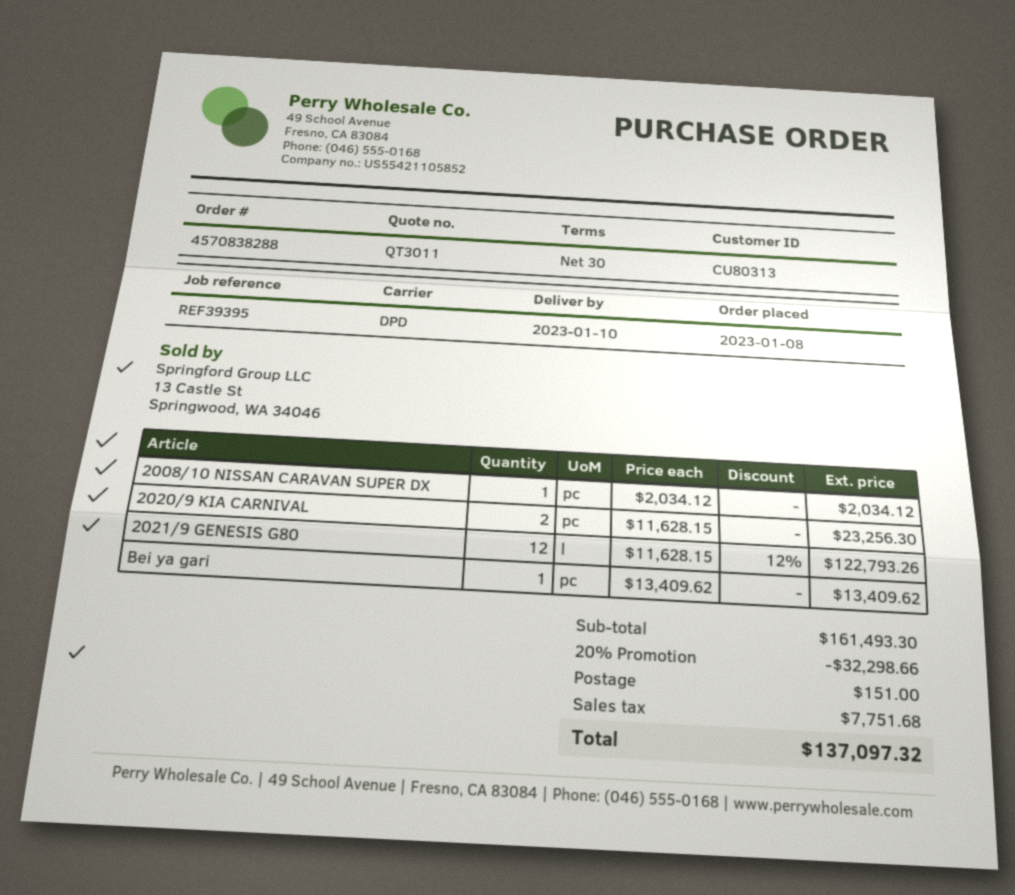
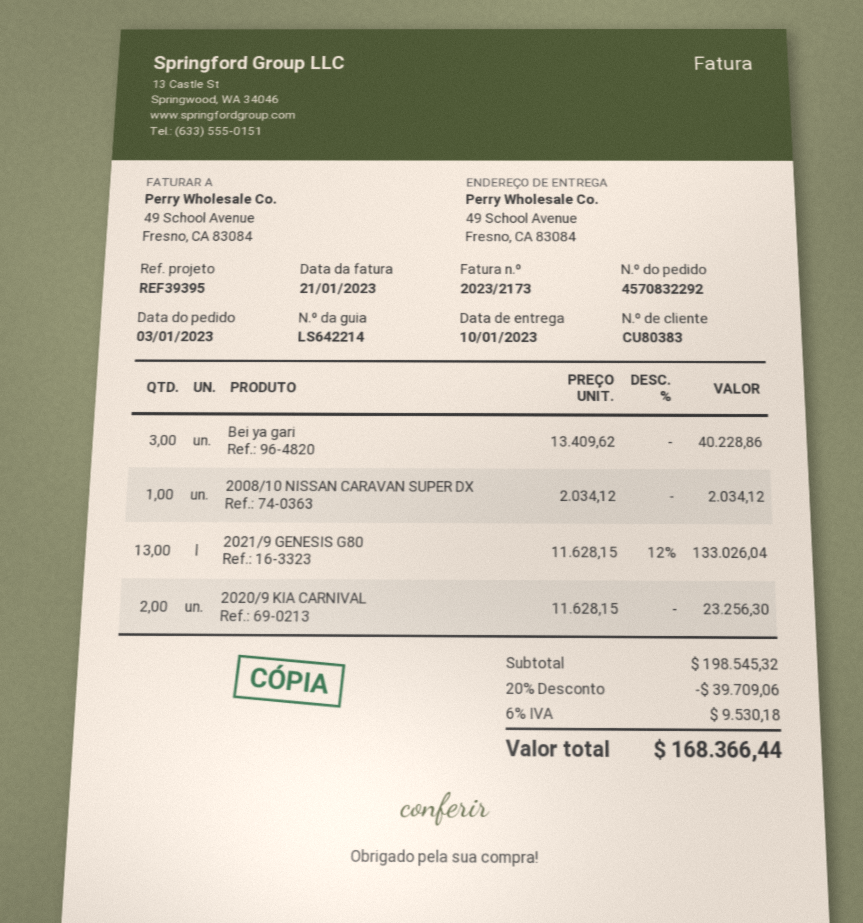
order number: 4570838288 -> 4570832292
order date: 2023-01-08 -> 2023-01-03
customer number: CU80313 -> CU80383
2021/9 GENESIS G80: 12 x 11628.15 - 12% = 122793.26 -> 13 x 11628.15 - 12% = 133026.04
Bei ya gari: 1 x 13409.62 = 13409.62 -> 3 x 13409.62 = 40228.86
subtotal: 161493.30 -> 198545.32
discount: 20% = 32298.66 -> 20% = 39709.06
shipping: 151.00 -> none
tax: 7751.68 -> 9530.18
total: 137097.32 -> 168366.44

